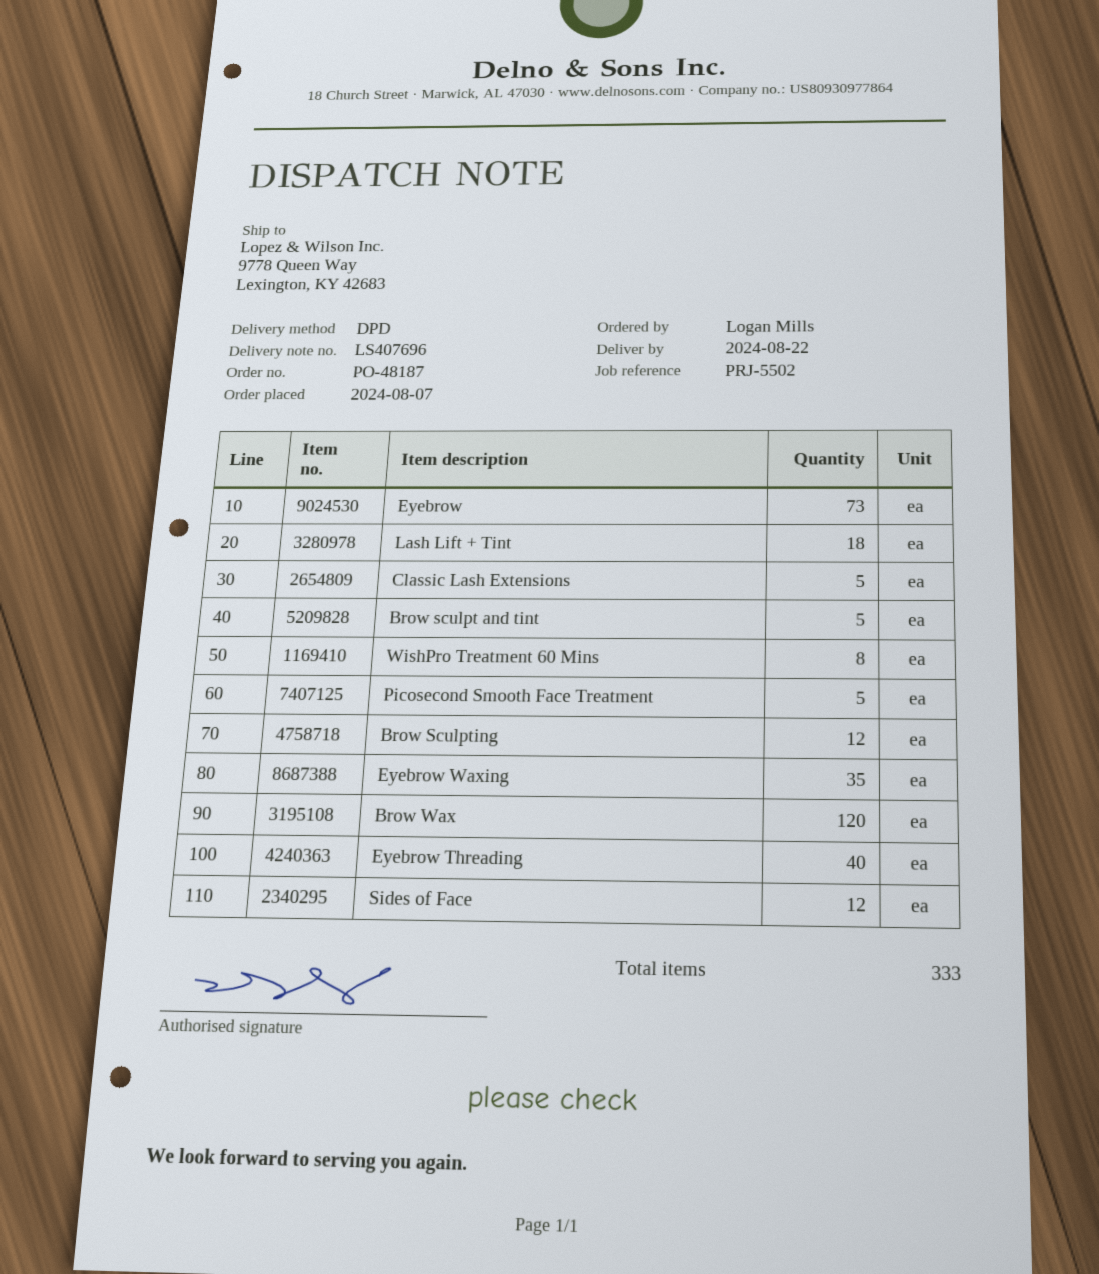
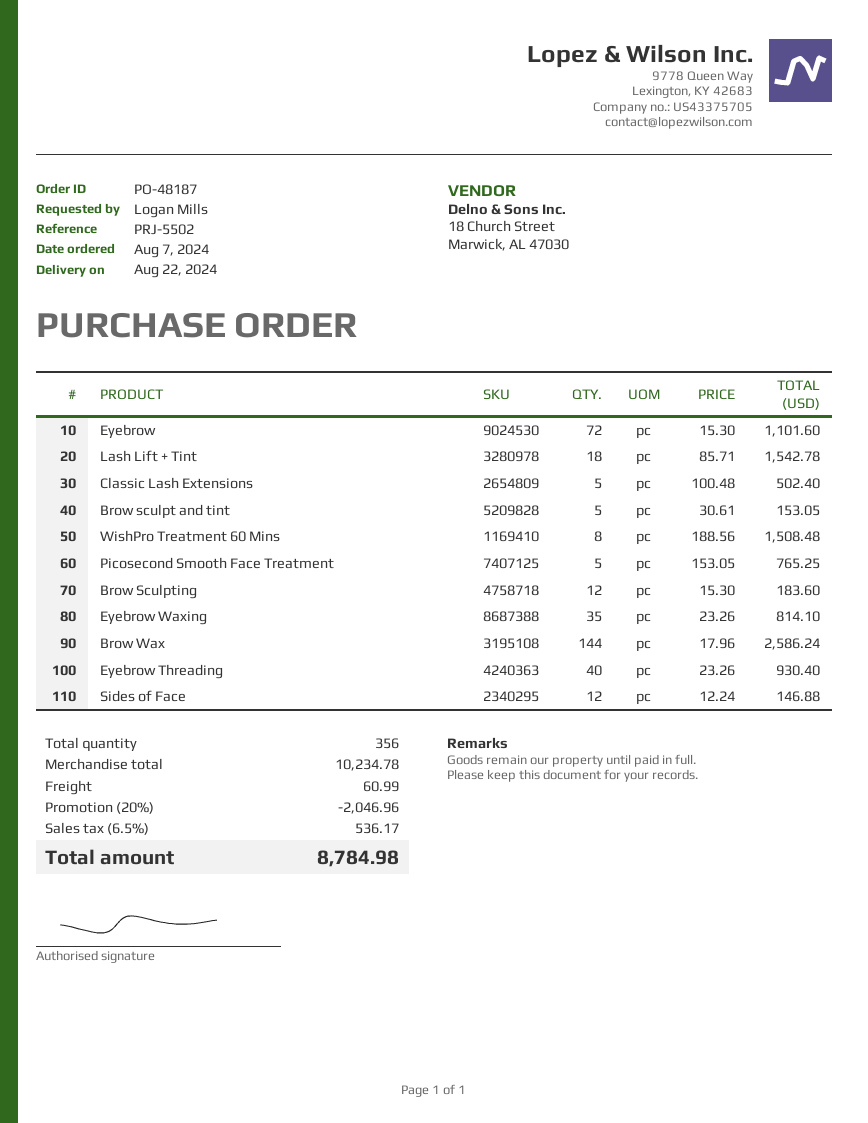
Eyebrow: 73 -> 72
Brow Wax: 120 -> 144
total quantity: 333 -> 356

